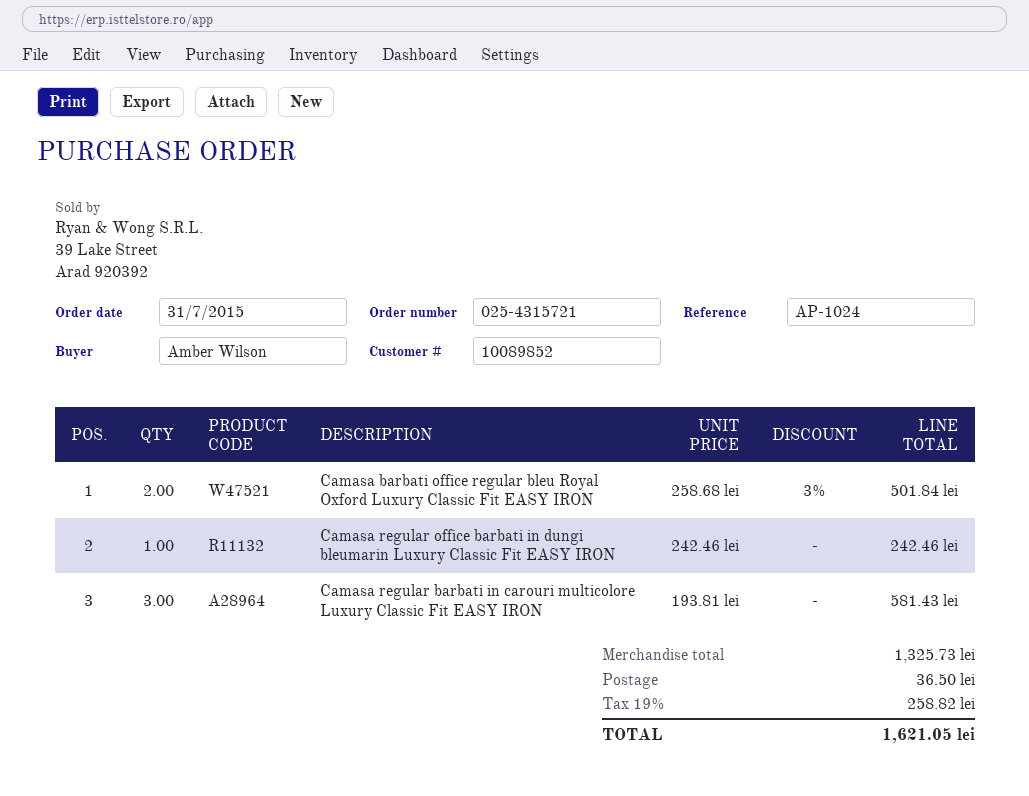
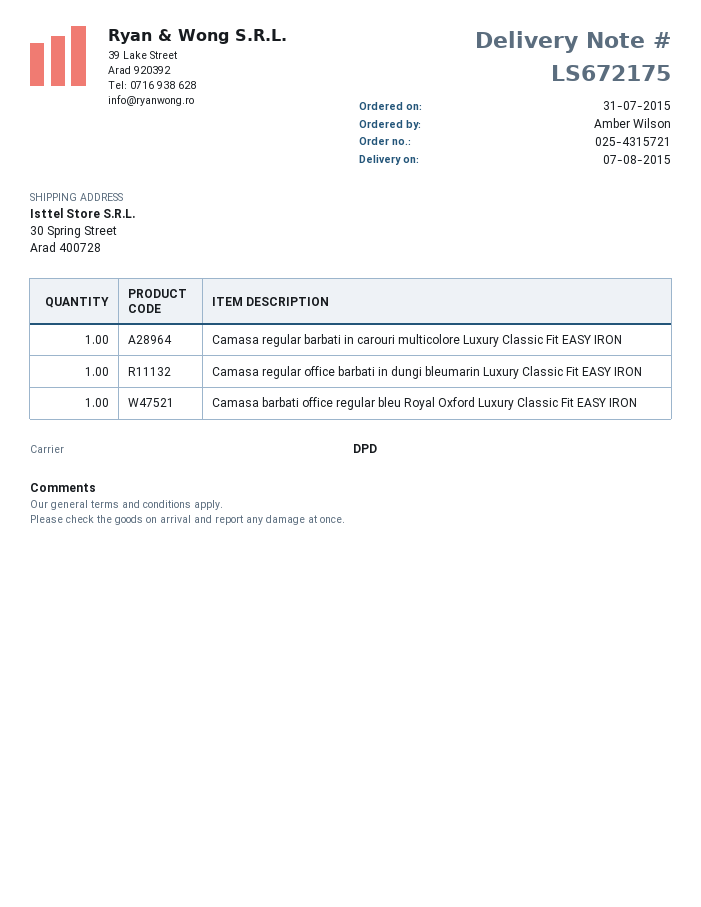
Camasa barbati office regular bleu Royal Oxford Luxury Classic Fit EASY IRON: 2 -> 1
Camasa regular barbati in carouri multicolore Luxury Classic Fit EASY IRON: 3 -> 1

